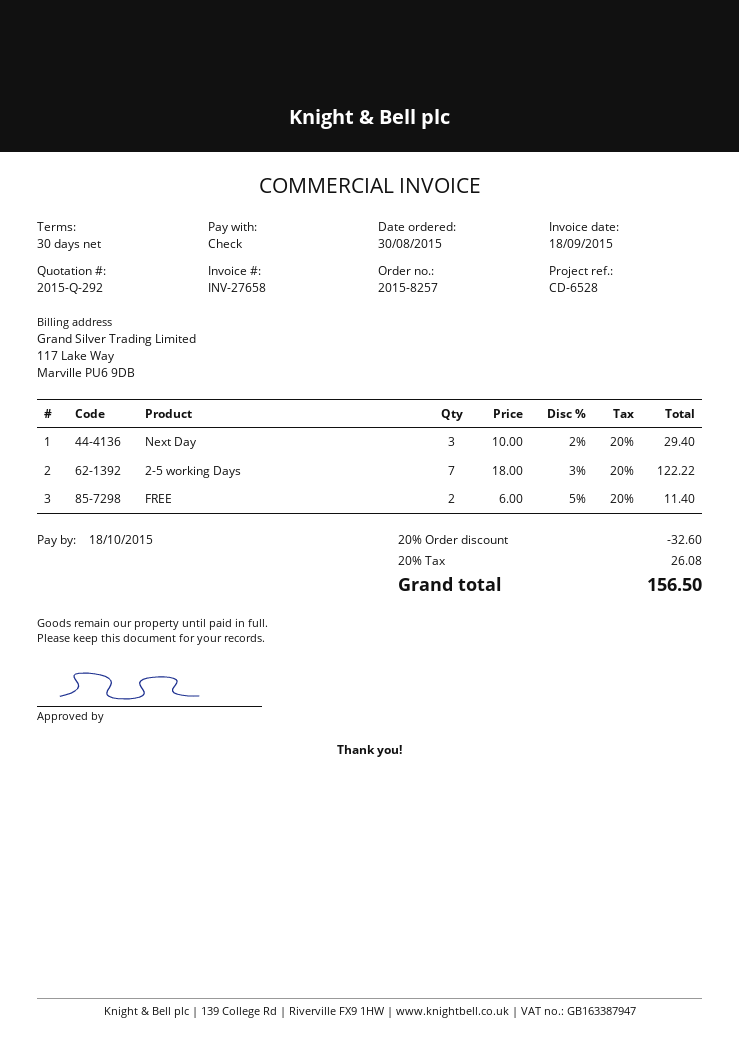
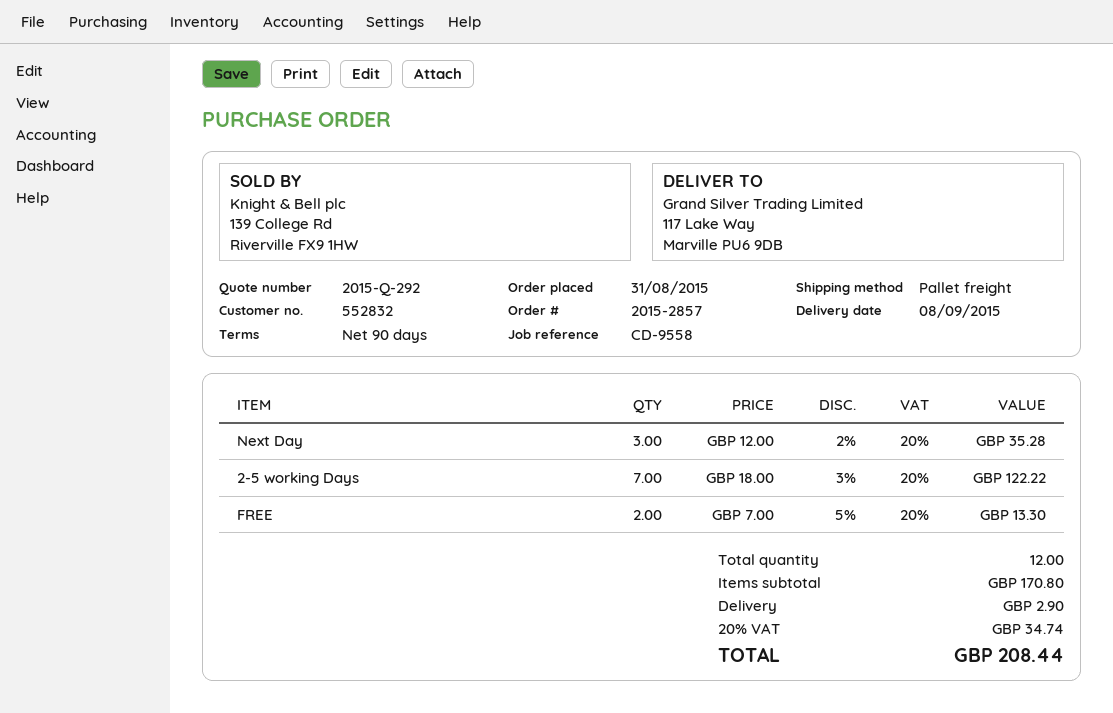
order number: 2015-8257 -> 2015-2857
order date: 2015-08-30 -> 2015-08-31
payment terms: 30 days -> 90 days
reference: CD-6528 -> CD-9558
Next Day: 3 x 10.00 - 2% = 29.40 -> 3 x 12.00 - 2% = 35.28
FREE: 2 x 6.00 - 5% = 11.40 -> 2 x 7.00 - 5% = 13.30
discount: 20% = 32.60 -> none
shipping: none -> 2.90
tax: 20% = 26.08 -> 20% = 34.74
total: 156.50 -> 208.44

